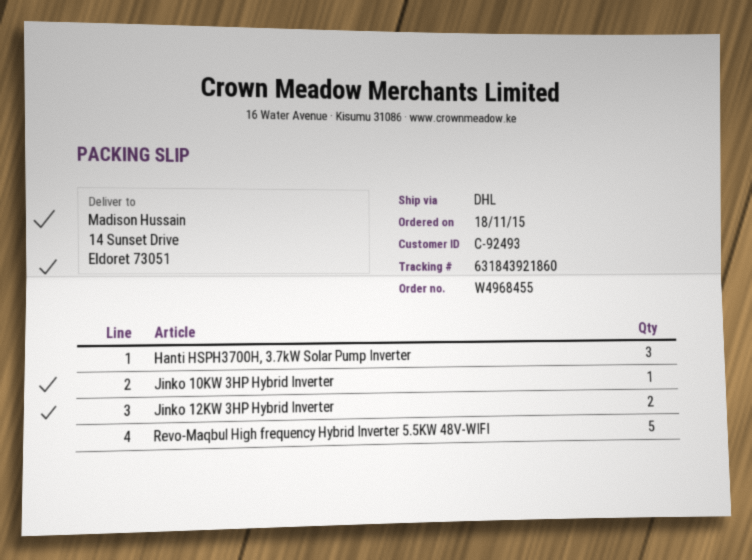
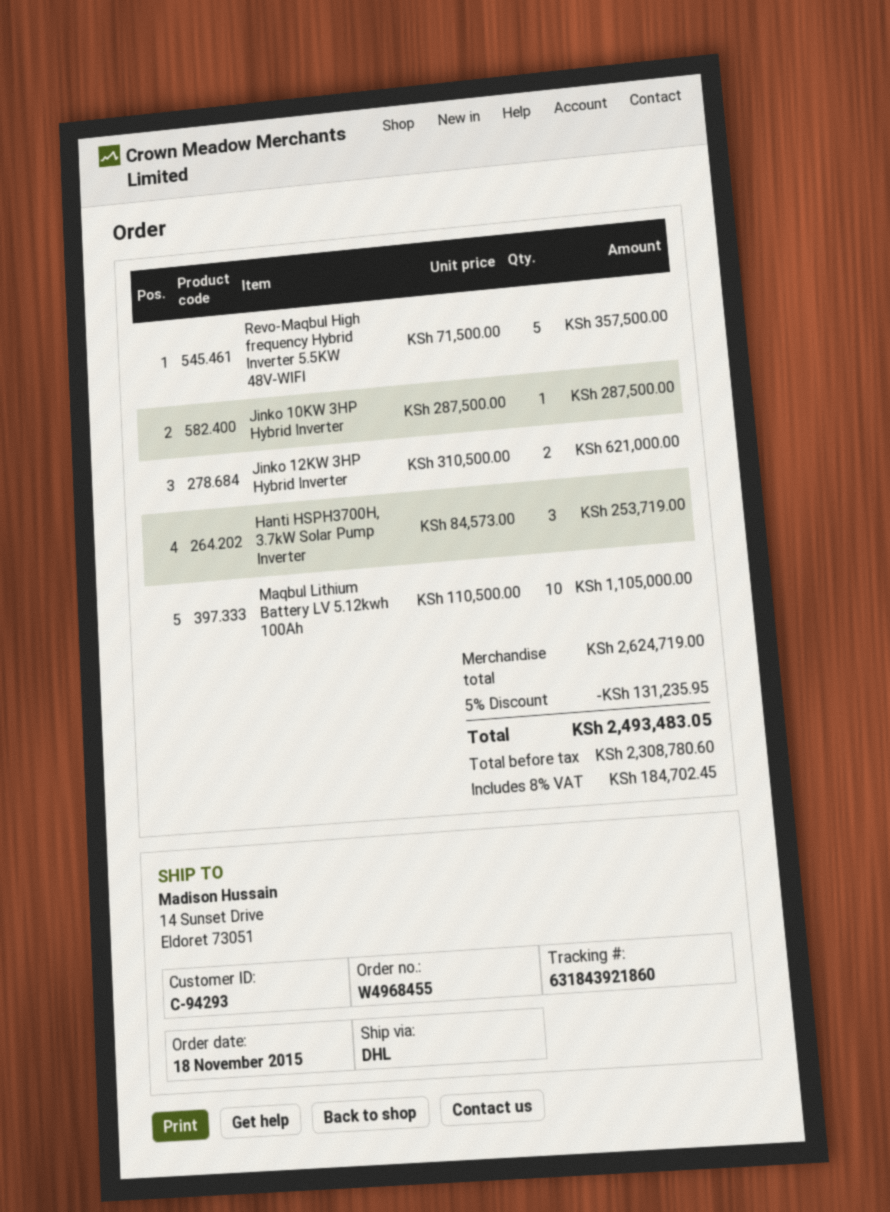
customer number: C-92493 -> C-94293
Maqbul Lithium Battery LV 5.12kwh 100Ah: none -> 10

